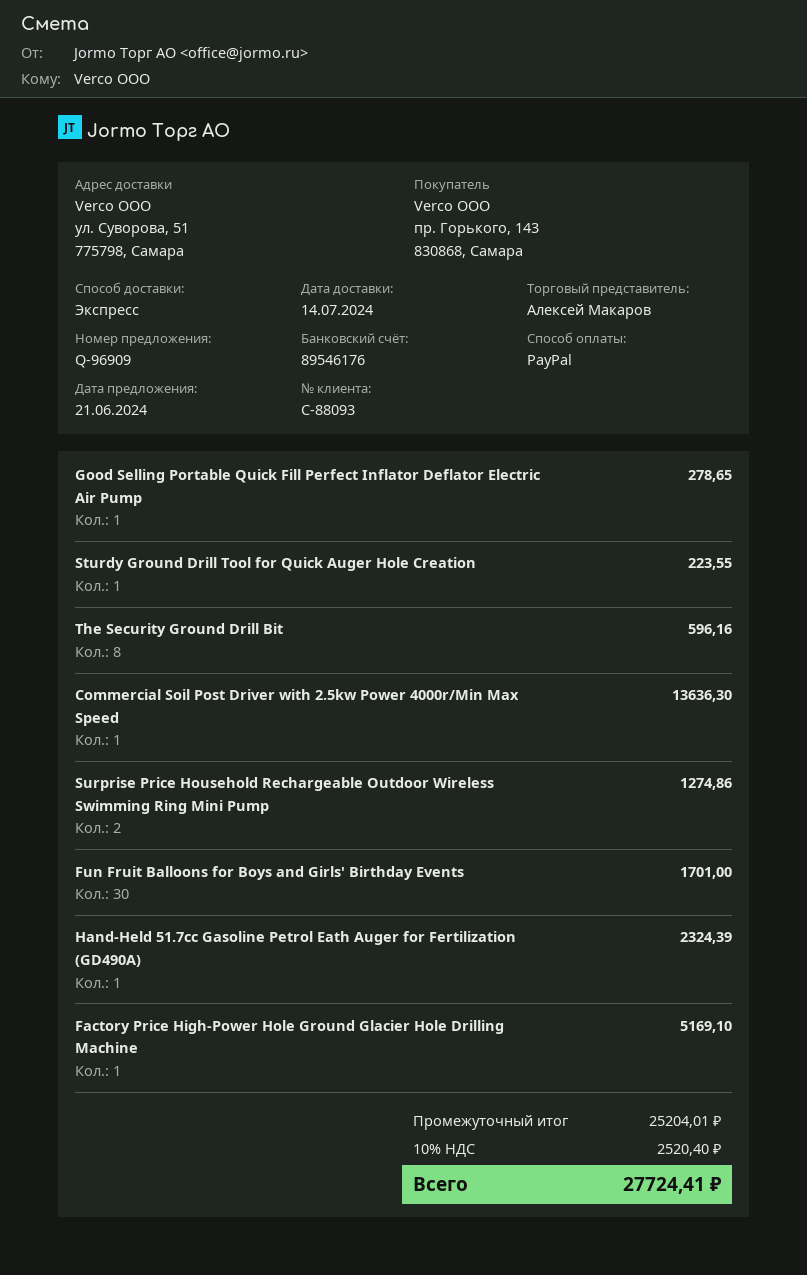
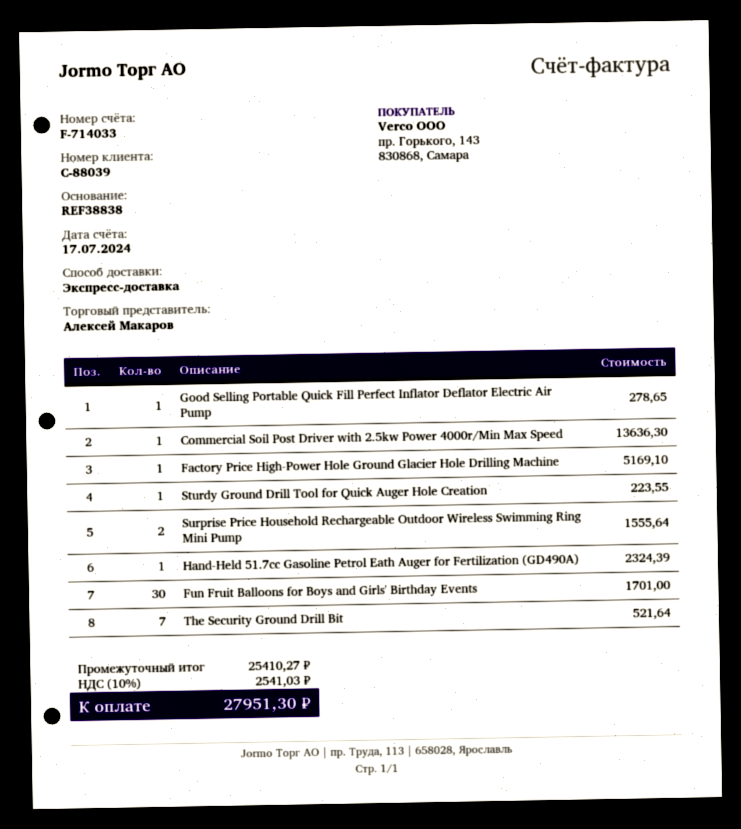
customer number: C-88093 -> C-88039
The Security Ground Drill Bit: 8 for 596.16 -> 7 for 521.64
Surprise Price Household Rechargeable Outdoor Wireless Swimming Ring Mini Pump: 2 for 1274.86 -> 2 for 1555.64
subtotal: 25204.01 -> 25410.27
tax: 10% = 2520.40 -> 10% = 2541.03
total: 27724.41 -> 27951.30

